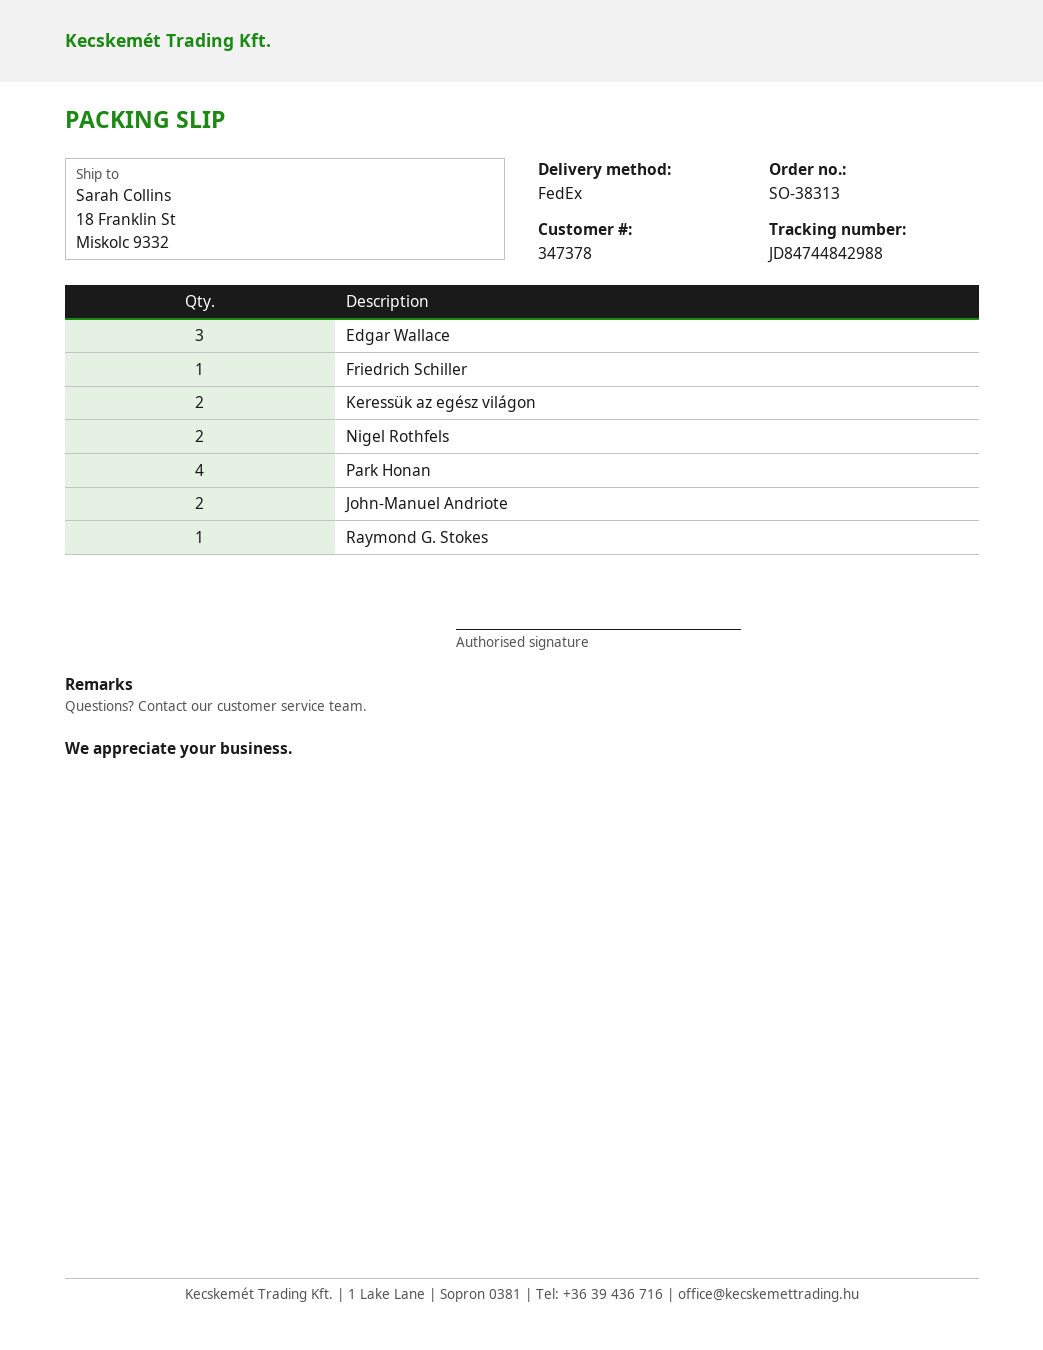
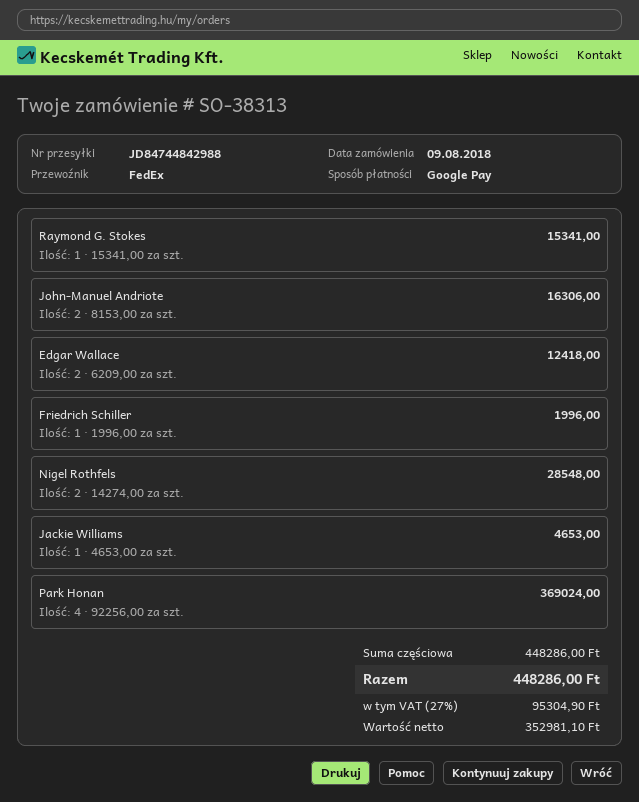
Edgar Wallace: 3 -> 2
Keressük az egész világon: 2 -> none
Jackie Williams: none -> 1

